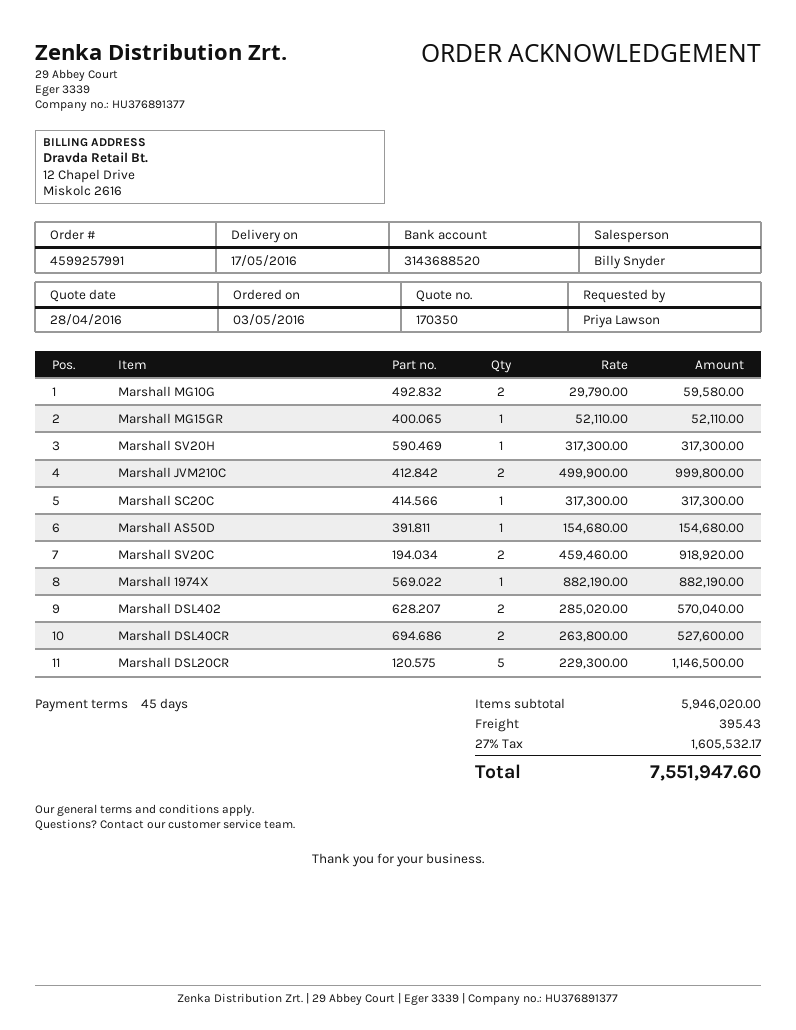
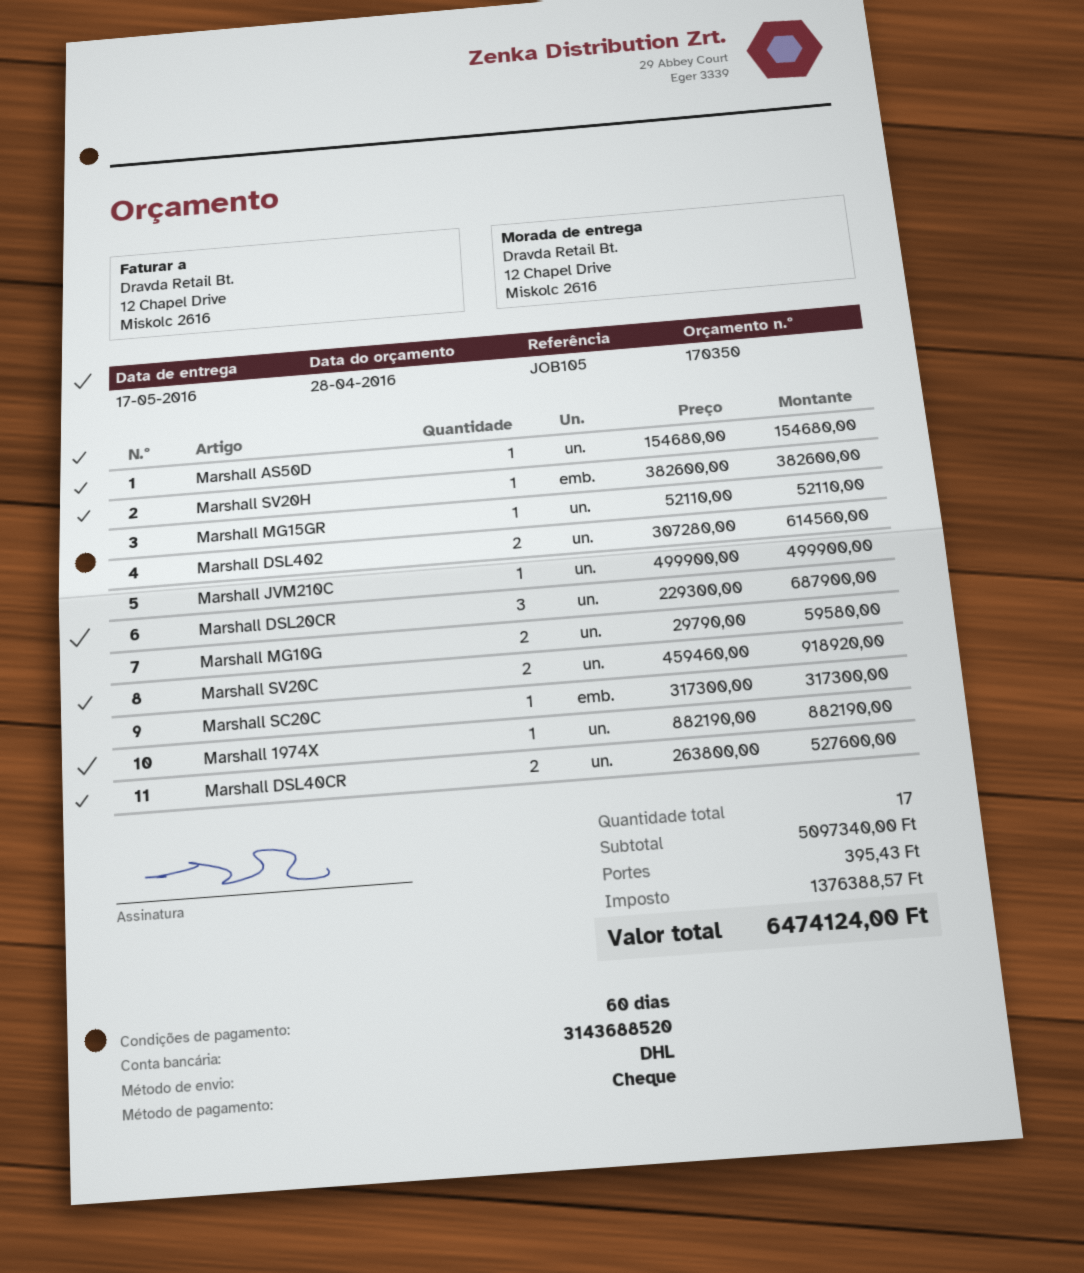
payment terms: 45 days -> 60 days
Marshall SV20H: 1 x 317300.00 = 317300.00 -> 1 x 382600.00 = 382600.00
Marshall JVM210C: 2 x 499900.00 = 999800.00 -> 1 x 499900.00 = 499900.00
Marshall DSL402: 2 x 285020.00 = 570040.00 -> 2 x 307280.00 = 614560.00
Marshall DSL20CR: 5 x 229300.00 = 1146500.00 -> 3 x 229300.00 = 687900.00
subtotal: 5946020.00 -> 5097340.00
tax: 1605532.17 -> 1376388.57
total: 7551947.60 -> 6474124.00

